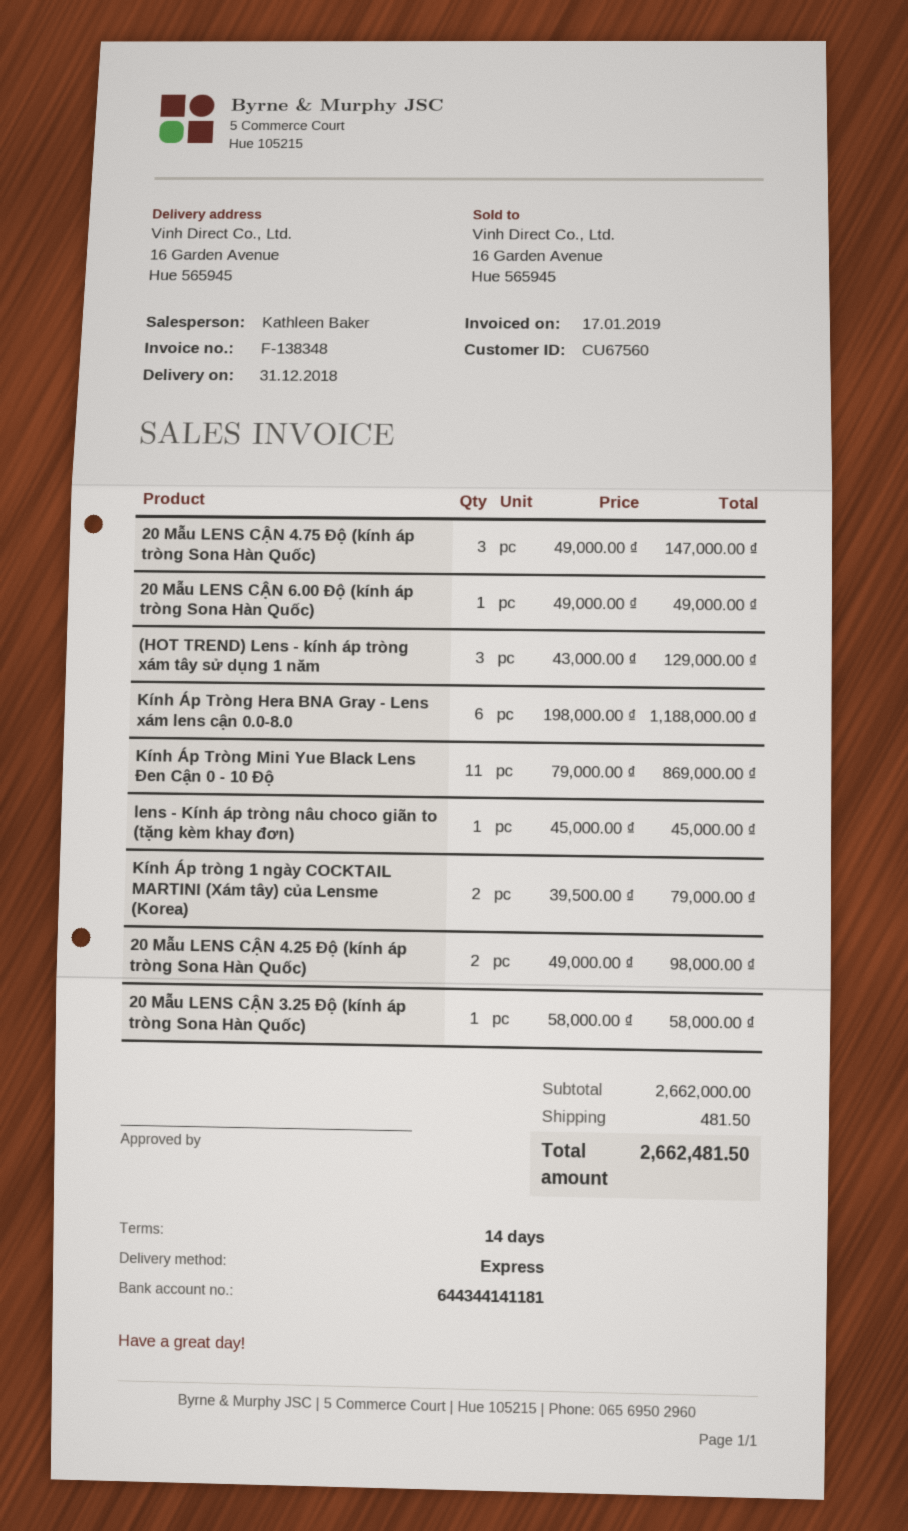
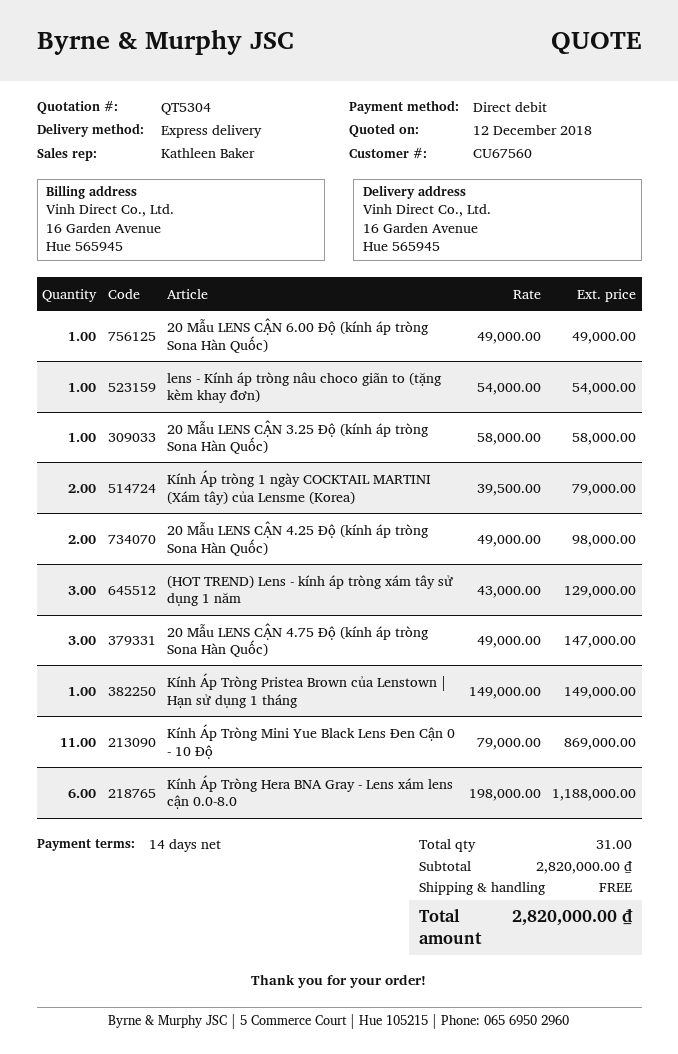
lens - Kính áp tròng nâu choco giãn to (tặng kèm khay đơn): 1 x 45000.00 = 45000.00 -> 1 x 54000.00 = 54000.00
Kính Áp Tròng Pristea Brown của Lenstown | Hạn sử dụng 1 tháng: none -> 1 x 149000.00 = 149000.00
subtotal: 2662000.00 -> 2820000.00
shipping: 481.50 -> 0.00
total: 2662481.50 -> 2820000.00

